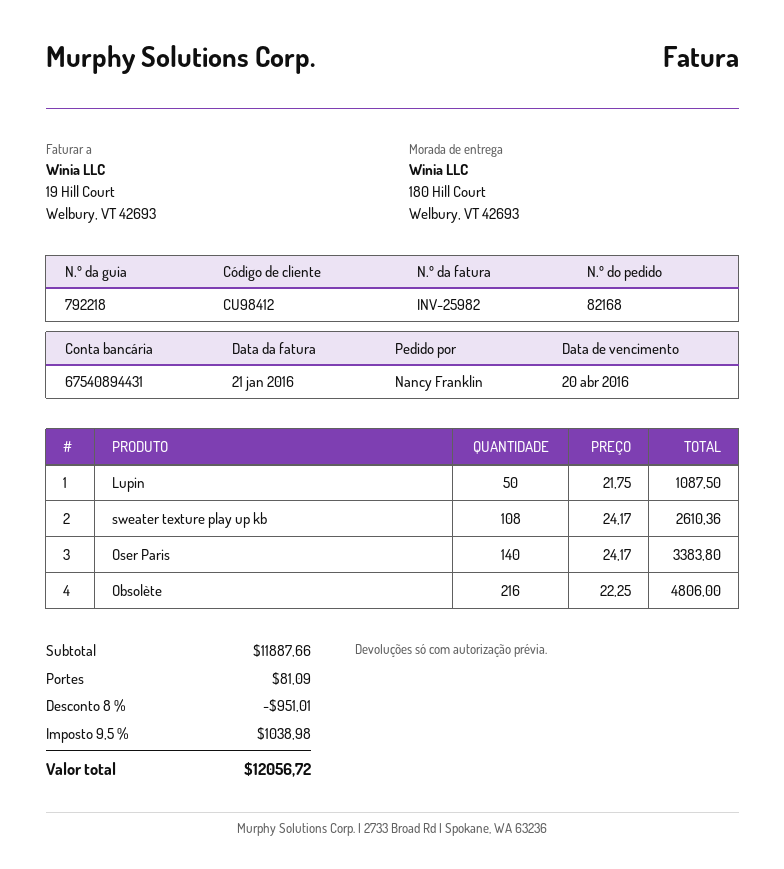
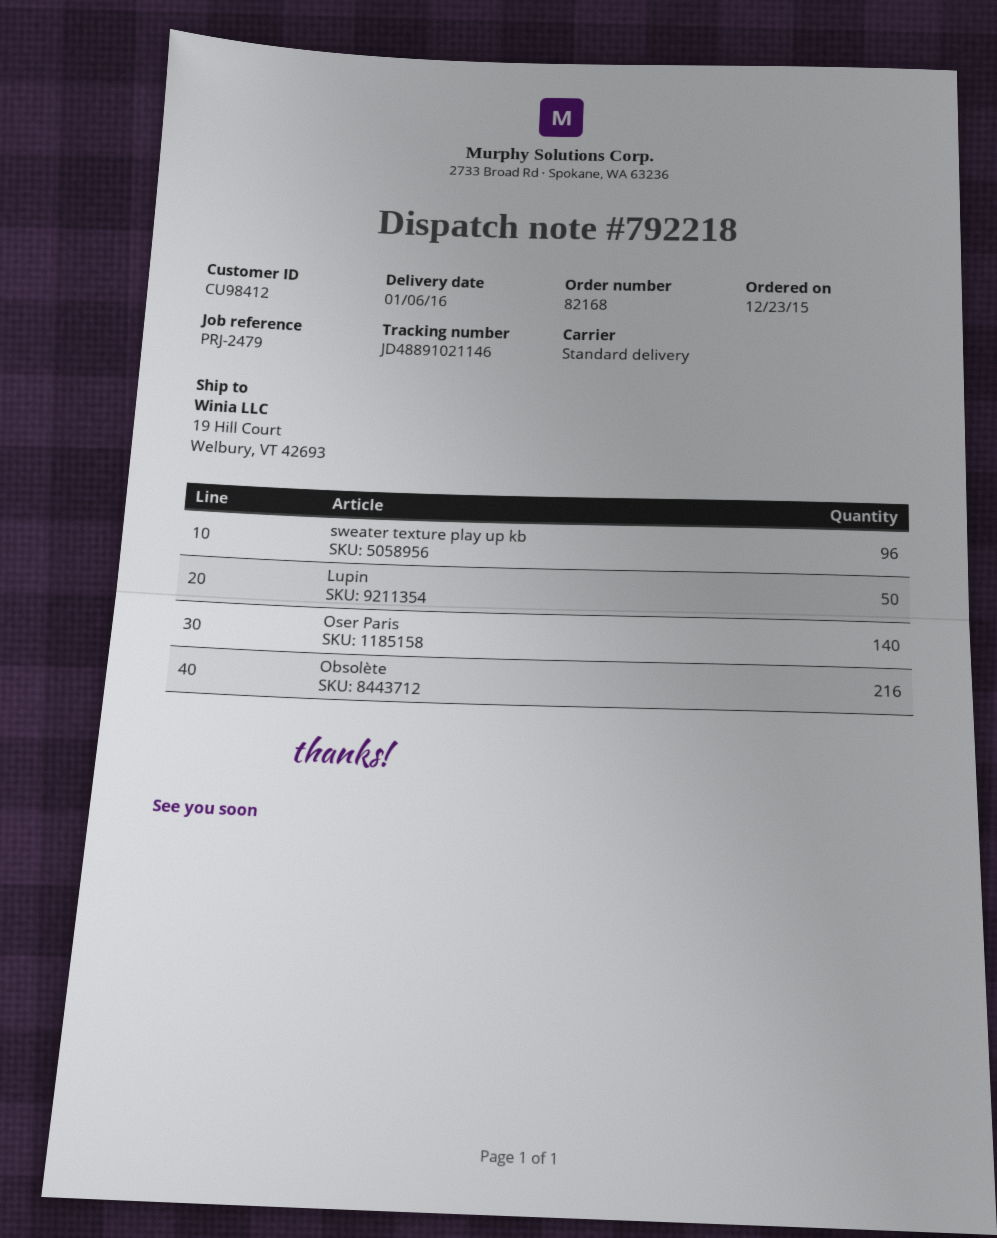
ship to: 180 Hill Court, Welbury, VT 42693 -> 19 Hill Court, Welbury, VT 42693
sweater texture play up kb: 108 -> 96

